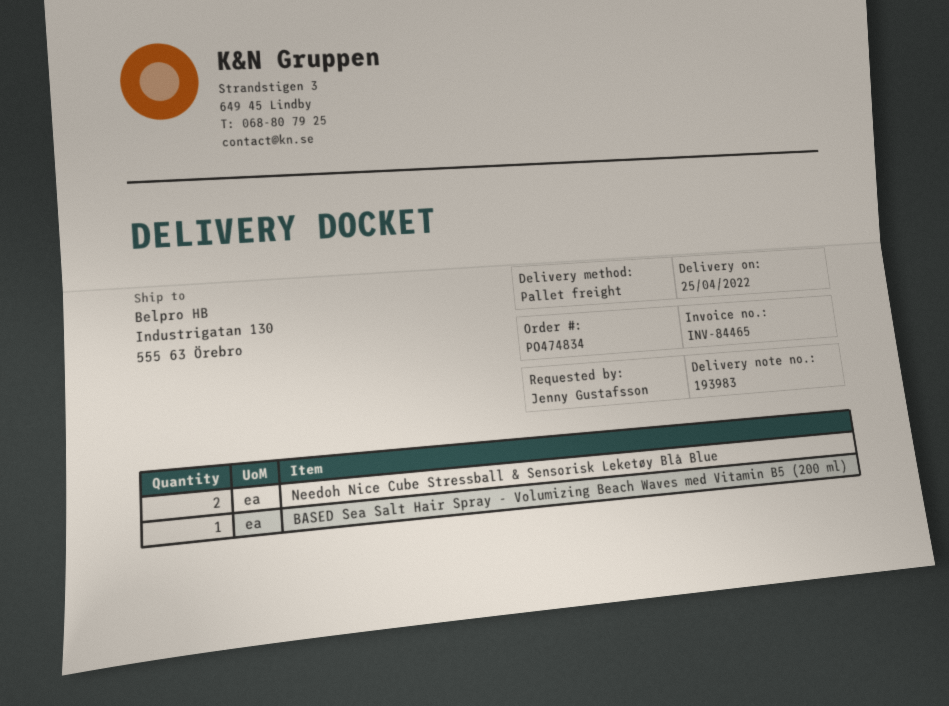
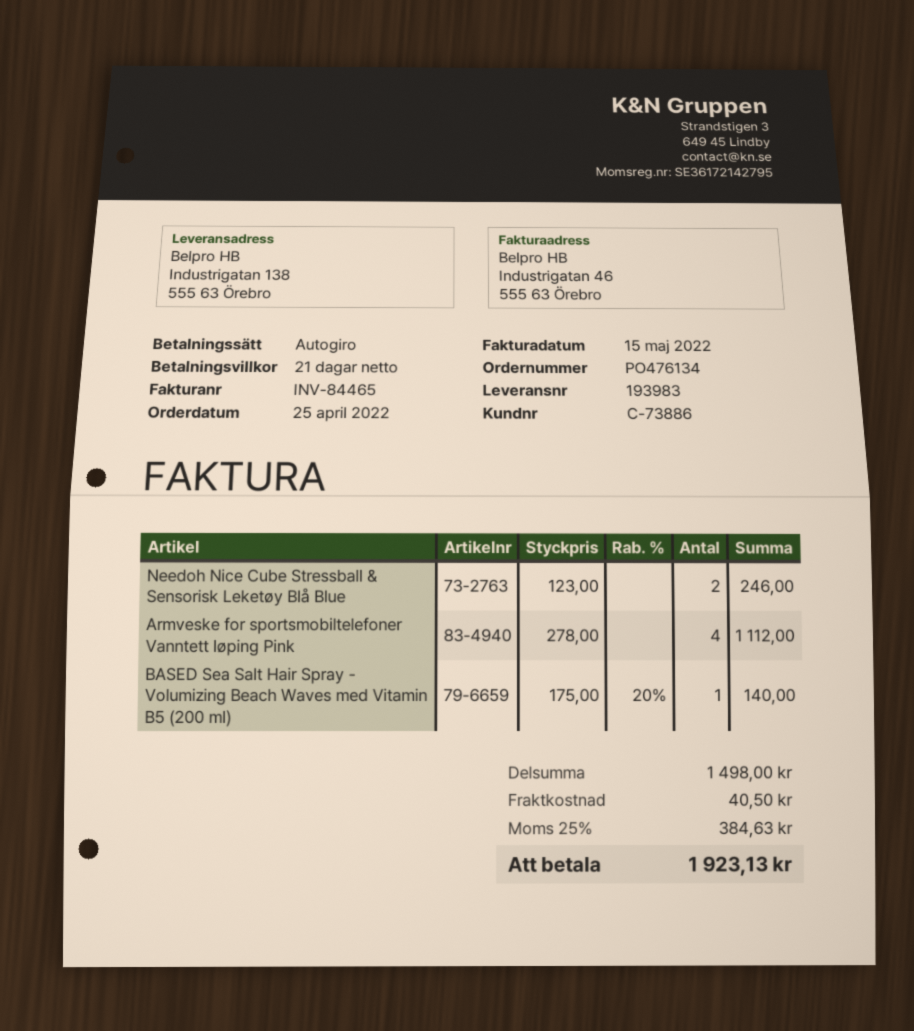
order number: PO474834 -> PO476134
ship to: Industrigatan 130, 555 63 Örebro -> Industrigatan 138, 555 63 Örebro
Armveske for sportsmobiltelefoner Vanntett løping Pink: none -> 4

